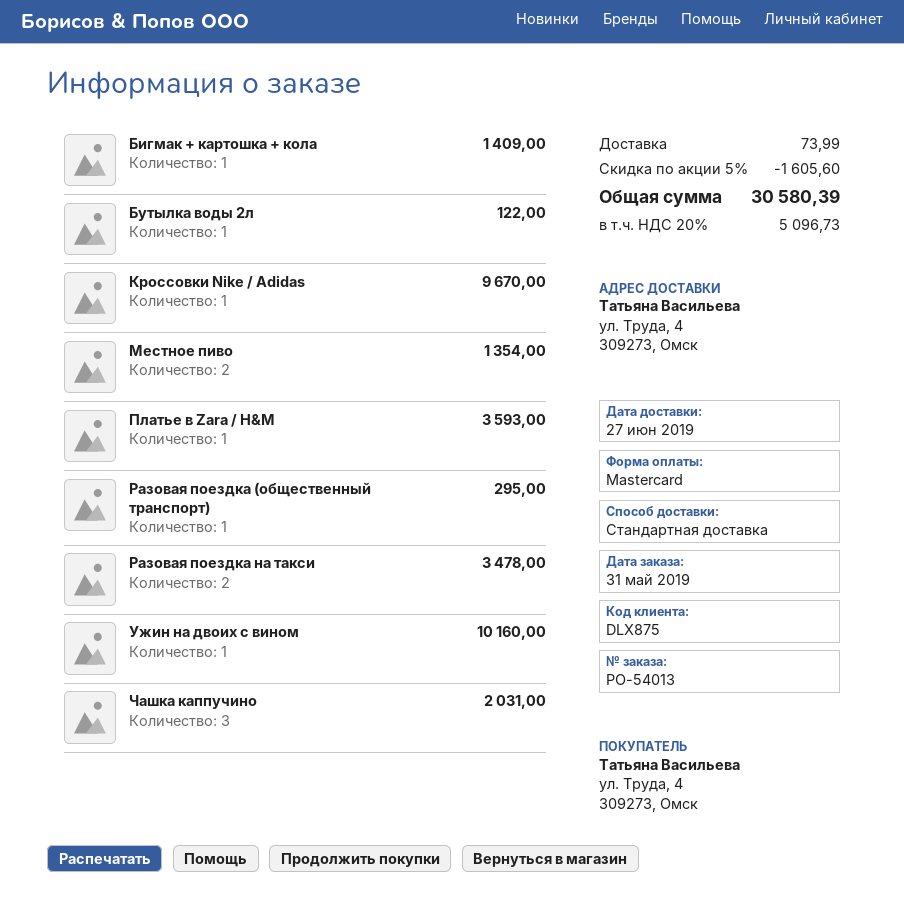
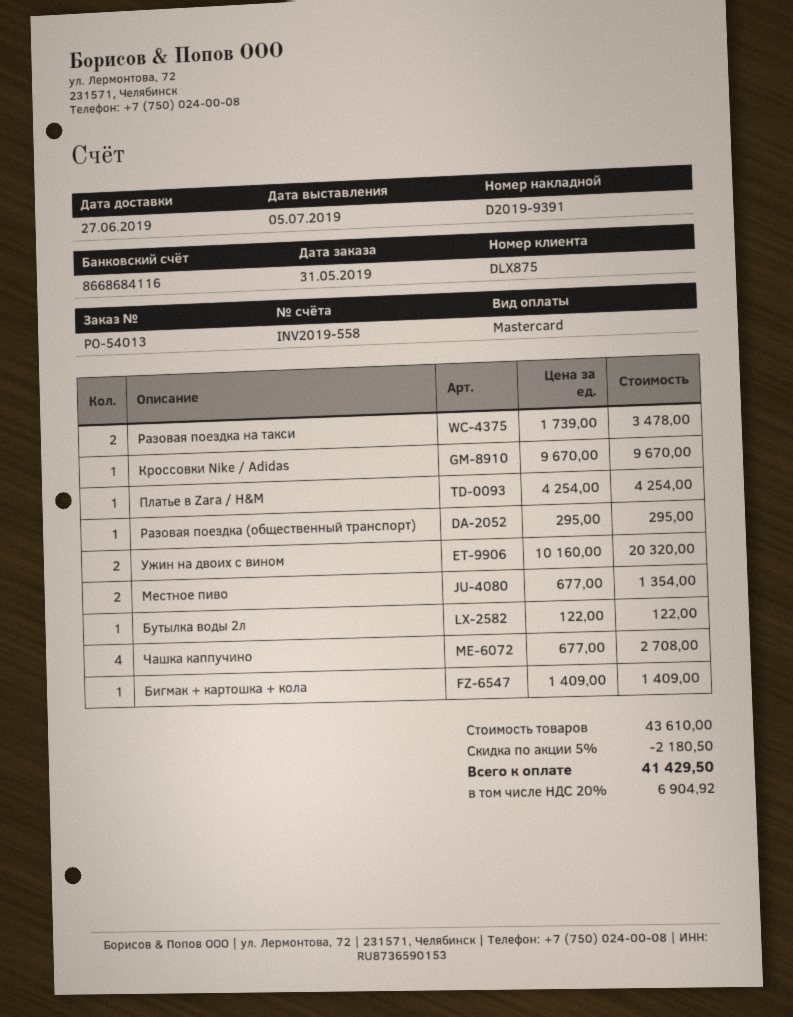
Платье в Zara / H&M: 1 for 3593.00 -> 1 for 4254.00
Ужин на двоих с вином: 1 for 10160.00 -> 2 for 20320.00
Чашка каппучино: 3 for 2031.00 -> 4 for 2708.00
discount: 5% = 1605.60 -> 5% = 2180.50
shipping: 73.99 -> none
tax: 20% = 5096.73 -> 20% = 6904.92
total: 30580.39 -> 41429.50

